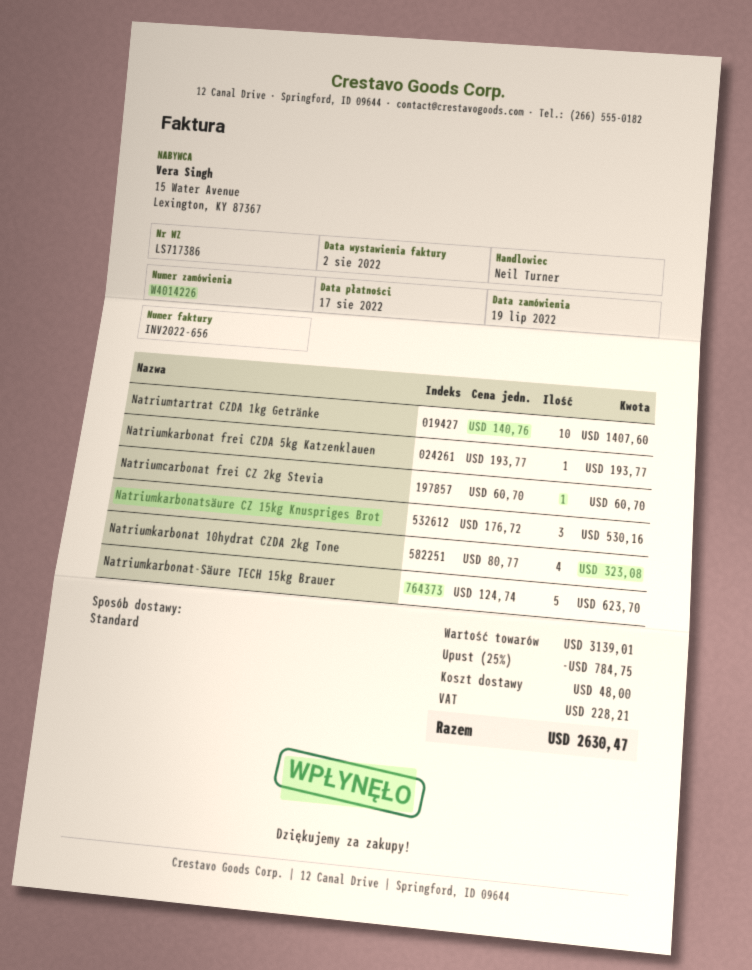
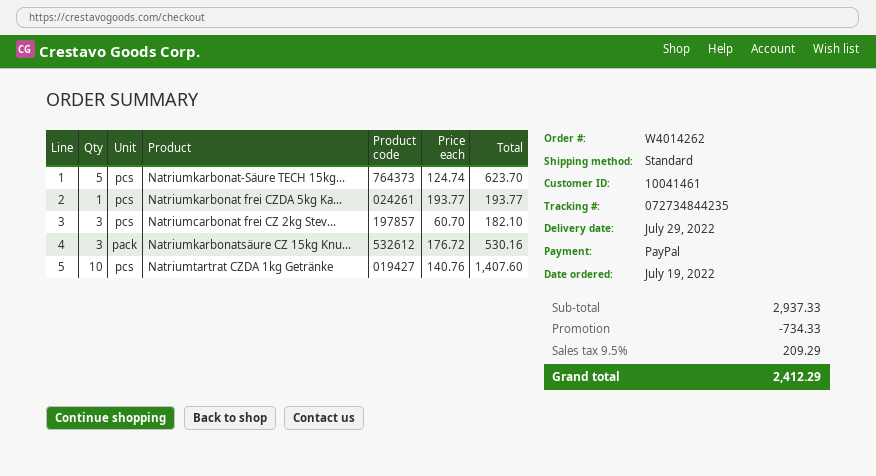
order number: W4014226 -> W4014262
Natriumcarbonat frei CZ 2kg Stevia: 1 x 60.70 = 60.70 -> 3 x 60.70 = 182.10
Natriumkarbonat 10hydrat CZDA 2kg Tone: 4 x 80.77 = 323.08 -> none
subtotal: 3139.01 -> 2937.33
discount: 784.75 -> 734.33
shipping: 48.00 -> none
tax: 228.21 -> 209.29
total: 2630.47 -> 2412.29

